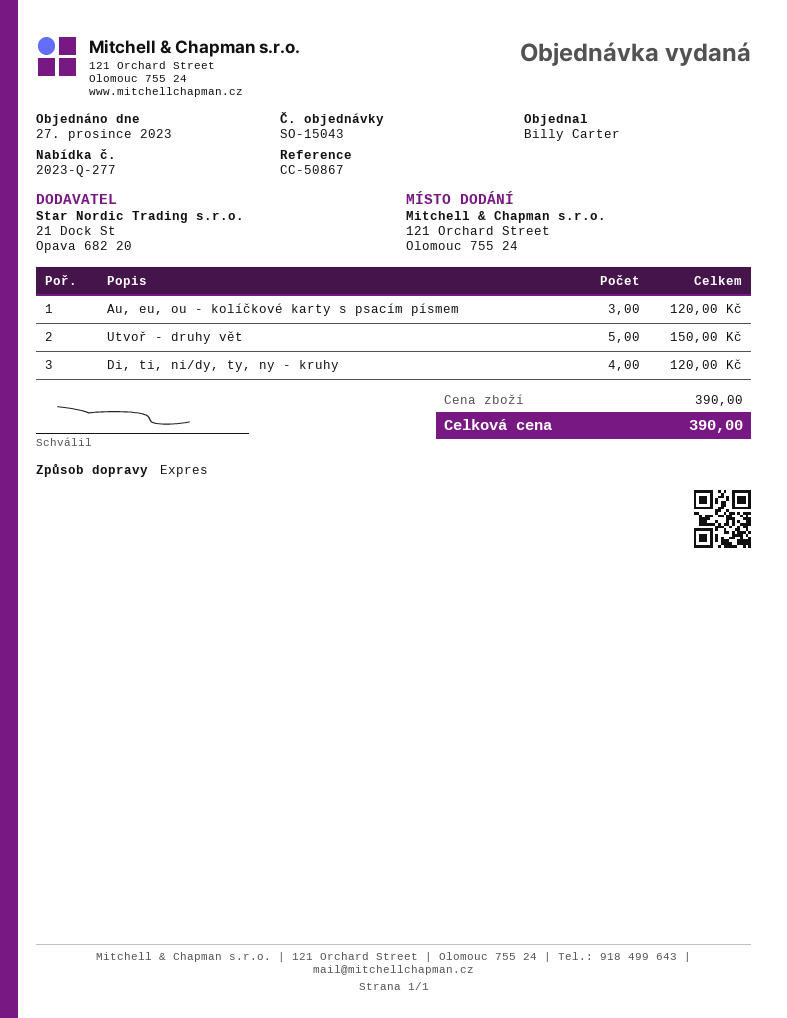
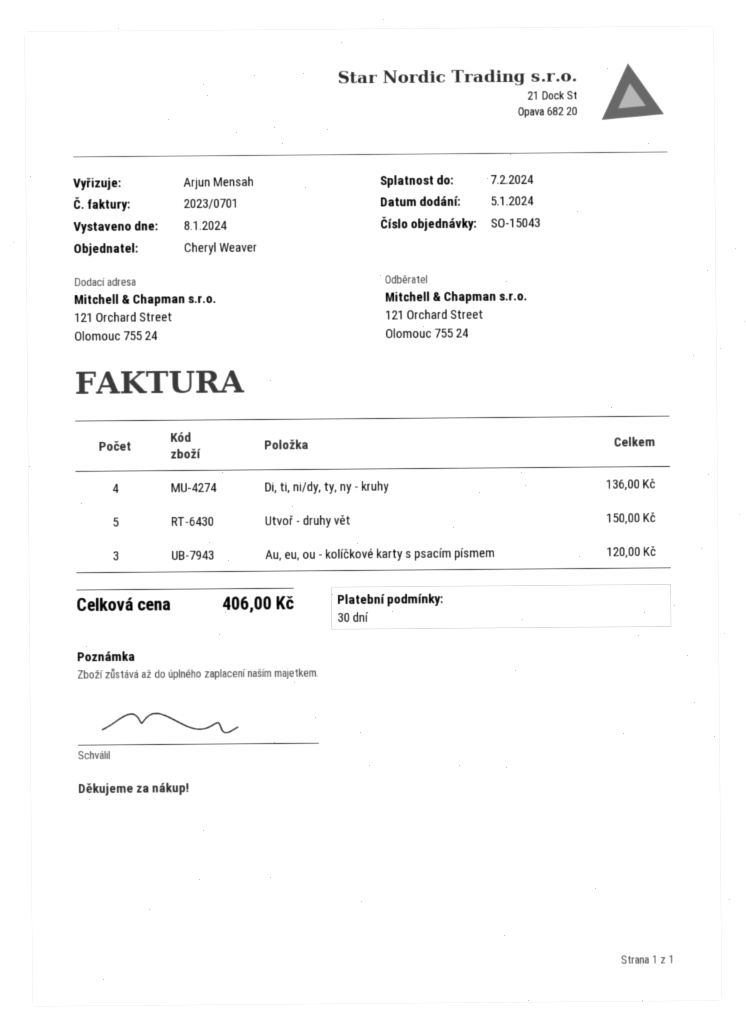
ordered by: Billy Carter -> Cheryl Weaver
Di, ti, ni/dy, ty, ny - kruhy: 4 for 120.00 -> 4 for 136.00
total: 390.00 -> 406.00

